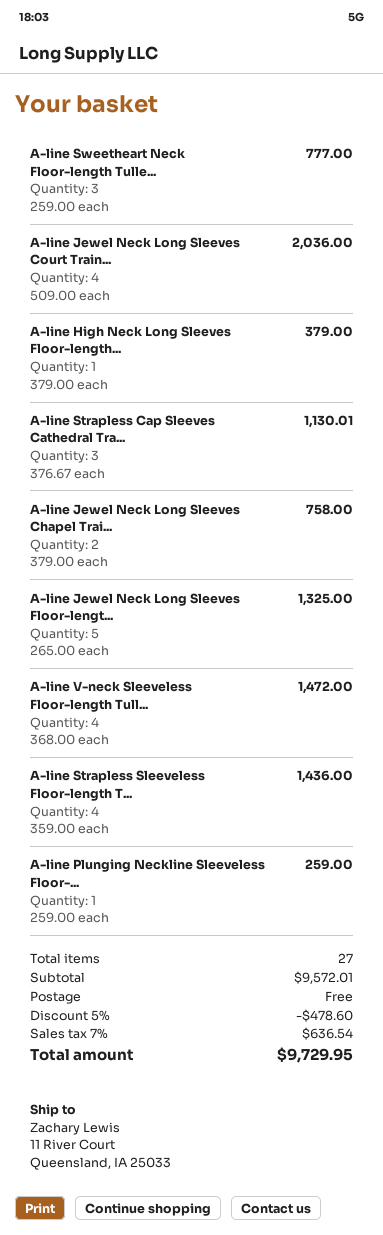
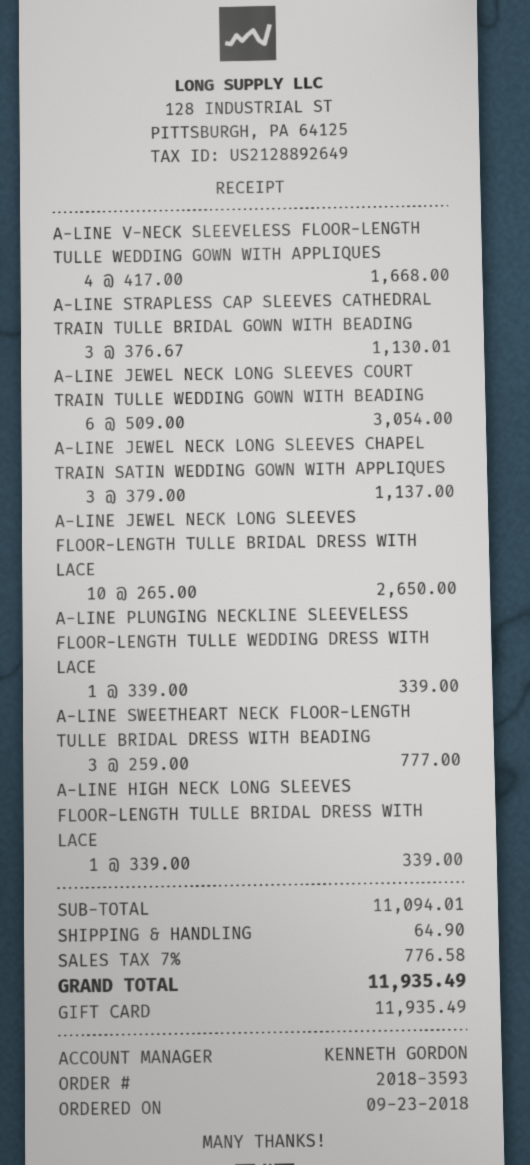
A-line Jewel Neck Long Sleeves Court Train...: 4 x 509.00 = 2036.00 -> 6 x 509.00 = 3054.00
A-line High Neck Long Sleeves Floor-length...: 1 x 379.00 = 379.00 -> 1 x 339.00 = 339.00
A-line Jewel Neck Long Sleeves Chapel Trai...: 2 x 379.00 = 758.00 -> 3 x 379.00 = 1137.00
A-line Jewel Neck Long Sleeves Floor-lengt...: 5 x 265.00 = 1325.00 -> 10 x 265.00 = 2650.00
A-line V-neck Sleeveless Floor-length Tull...: 4 x 368.00 = 1472.00 -> 4 x 417.00 = 1668.00
A-line Strapless Sleeveless Floor-length T...: 4 x 359.00 = 1436.00 -> none
A-line Plunging Neckline Sleeveless Floor-...: 1 x 259.00 = 259.00 -> 1 x 339.00 = 339.00
subtotal: 9572.01 -> 11094.01
discount: 5% = 478.60 -> none
shipping: 0.00 -> 64.90
tax: 7% = 636.54 -> 7% = 776.58
total: 9729.95 -> 11935.49

